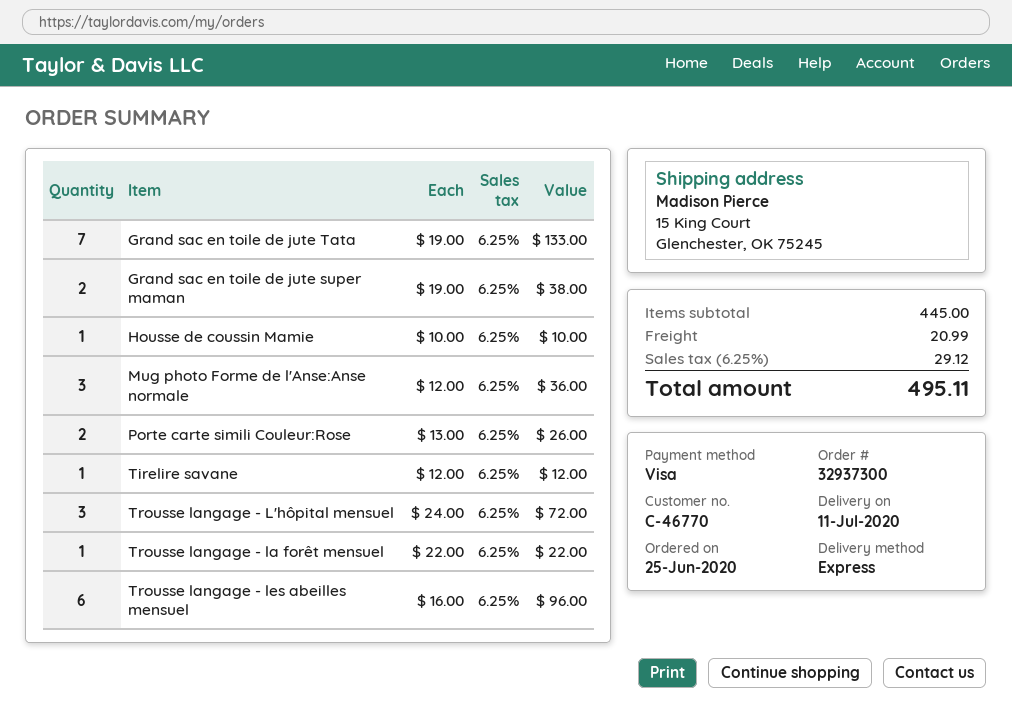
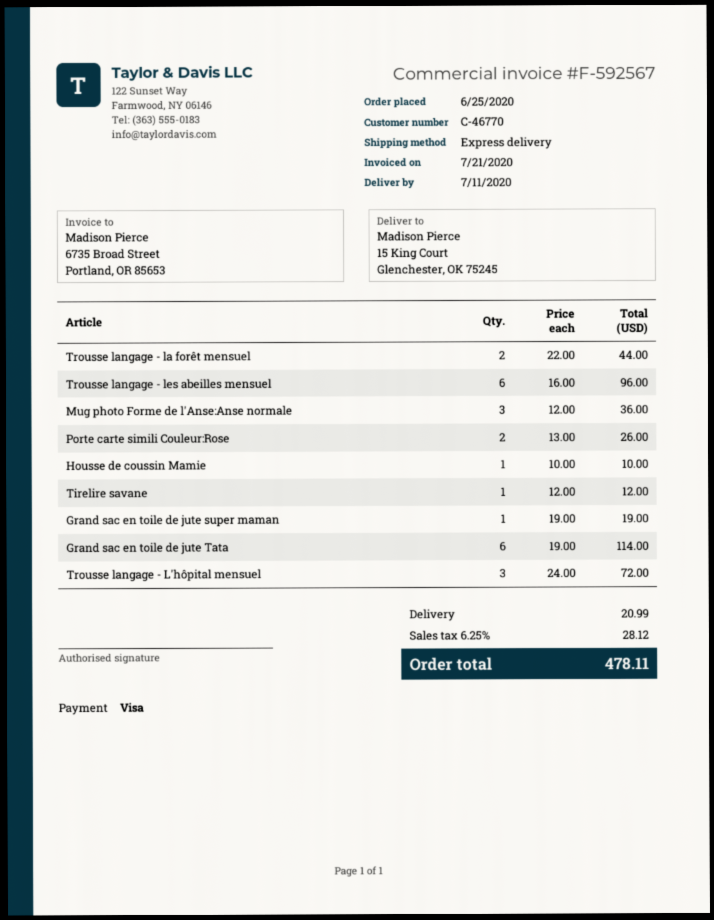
Grand sac en toile de jute Tata: 7 x 19.00 = 133.00 -> 6 x 19.00 = 114.00
Grand sac en toile de jute super maman: 2 x 19.00 = 38.00 -> 1 x 19.00 = 19.00
Trousse langage - la forêt mensuel: 1 x 22.00 = 22.00 -> 2 x 22.00 = 44.00
tax: 6.25% = 29.12 -> 6.25% = 28.12
total: 495.11 -> 478.11

